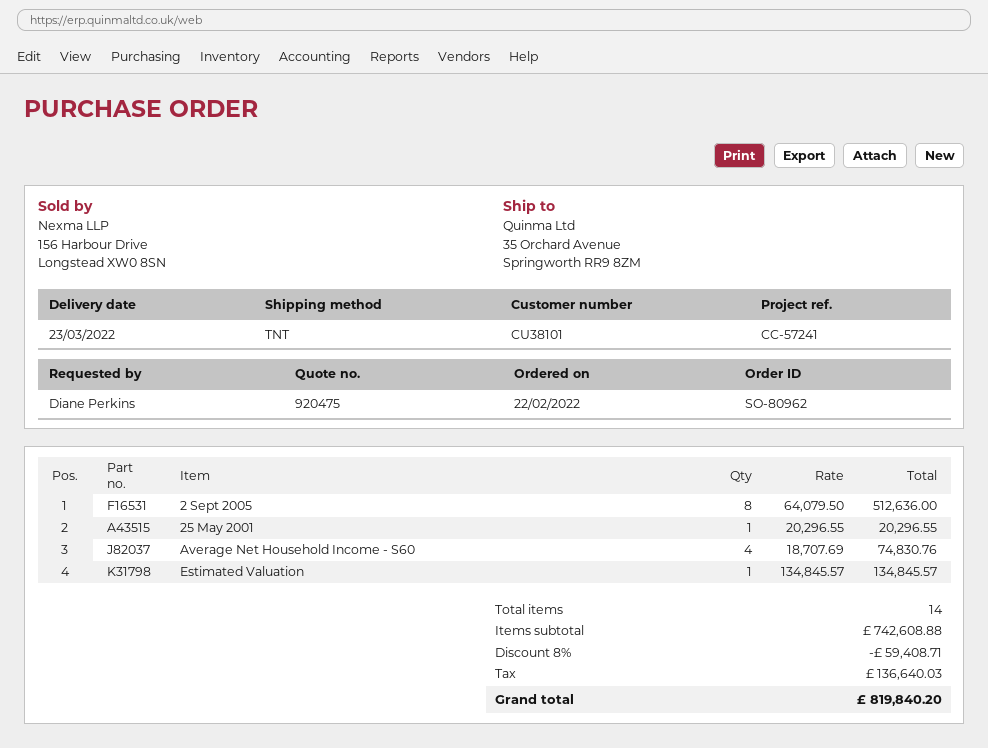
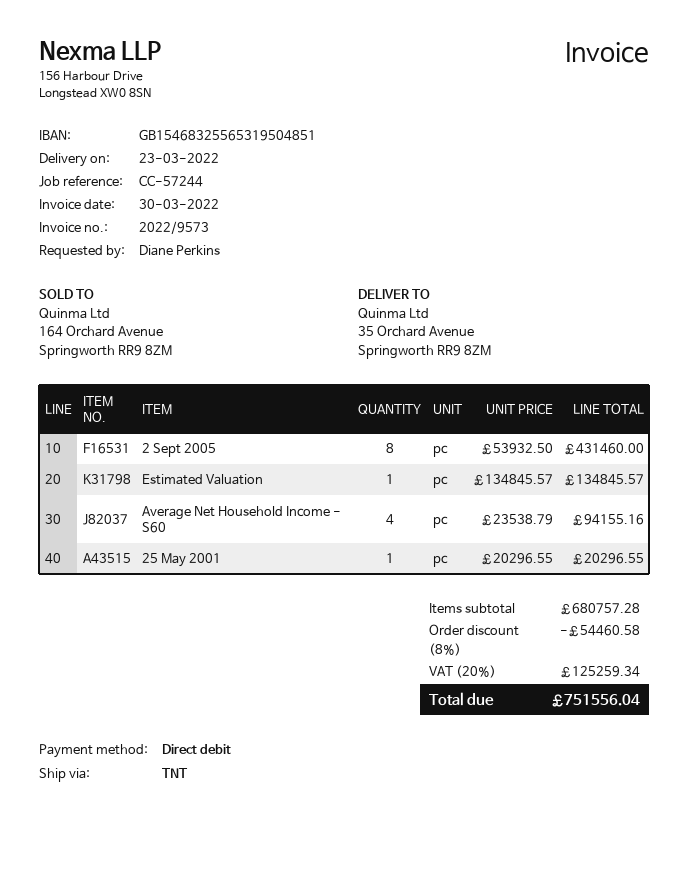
reference: CC-57241 -> CC-57244
2 Sept 2005: 8 x 64079.50 = 512636.00 -> 8 x 53932.50 = 431460.00
Average Net Household Income - S60: 4 x 18707.69 = 74830.76 -> 4 x 23538.79 = 94155.16
subtotal: 742608.88 -> 680757.28
discount: 8% = 59408.71 -> 8% = 54460.58
tax: 136640.03 -> 125259.34
total: 819840.20 -> 751556.04

